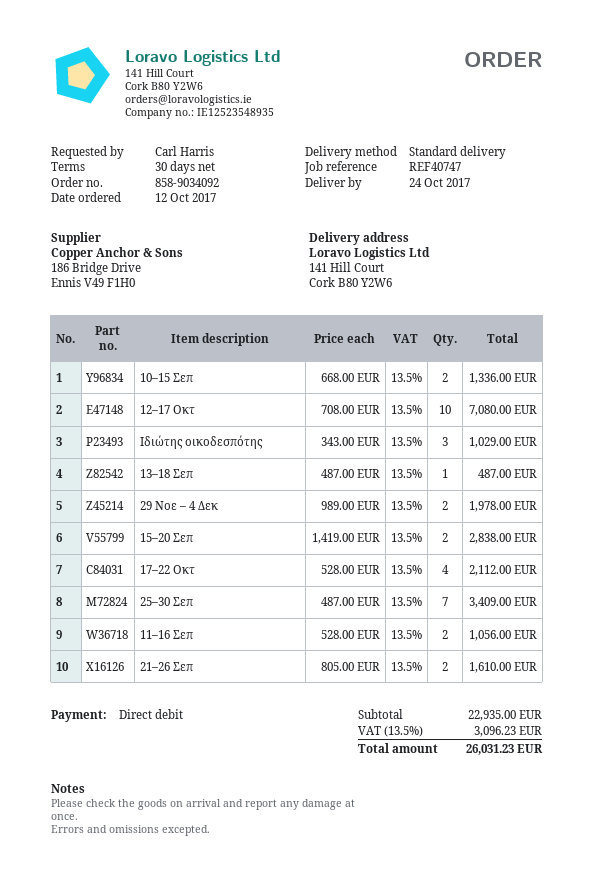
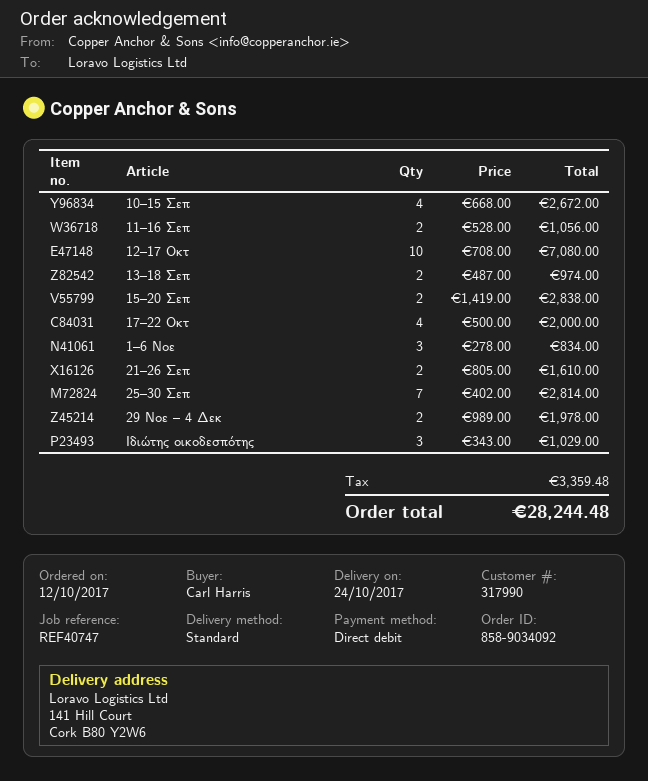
10–15 Σεπ: 2 x 668.00 = 1336.00 -> 4 x 668.00 = 2672.00
13–18 Σεπ: 1 x 487.00 = 487.00 -> 2 x 487.00 = 974.00
17–22 Οκτ: 4 x 528.00 = 2112.00 -> 4 x 500.00 = 2000.00
25–30 Σεπ: 7 x 487.00 = 3409.00 -> 7 x 402.00 = 2814.00
1–6 Νοε: none -> 3 x 278.00 = 834.00
tax: 3096.23 -> 3359.48
total: 26031.23 -> 28244.48

